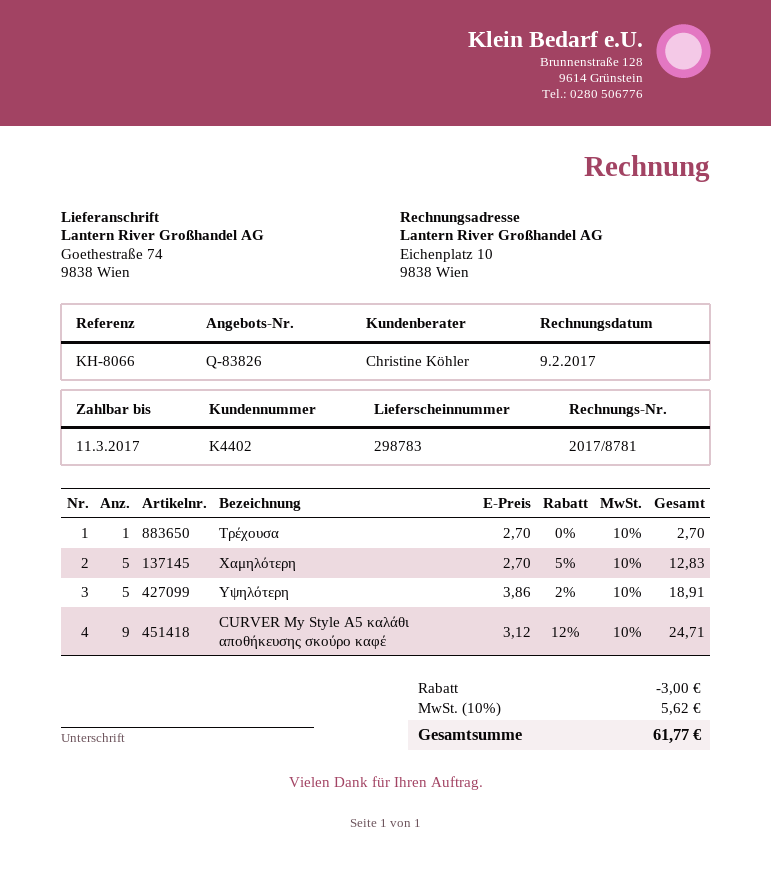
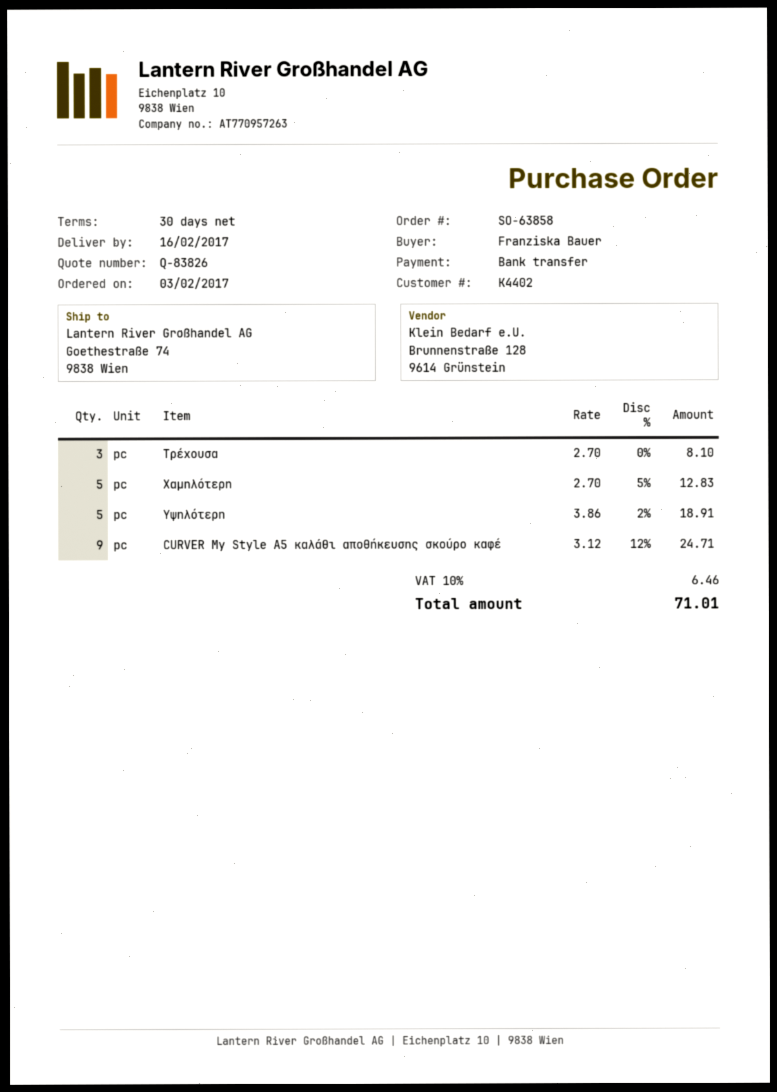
Τρέχουσα: 1 x 2.70 = 2.70 -> 3 x 2.70 = 8.10
discount: 3.00 -> none
tax: 10% = 5.62 -> 10% = 6.46
total: 61.77 -> 71.01

